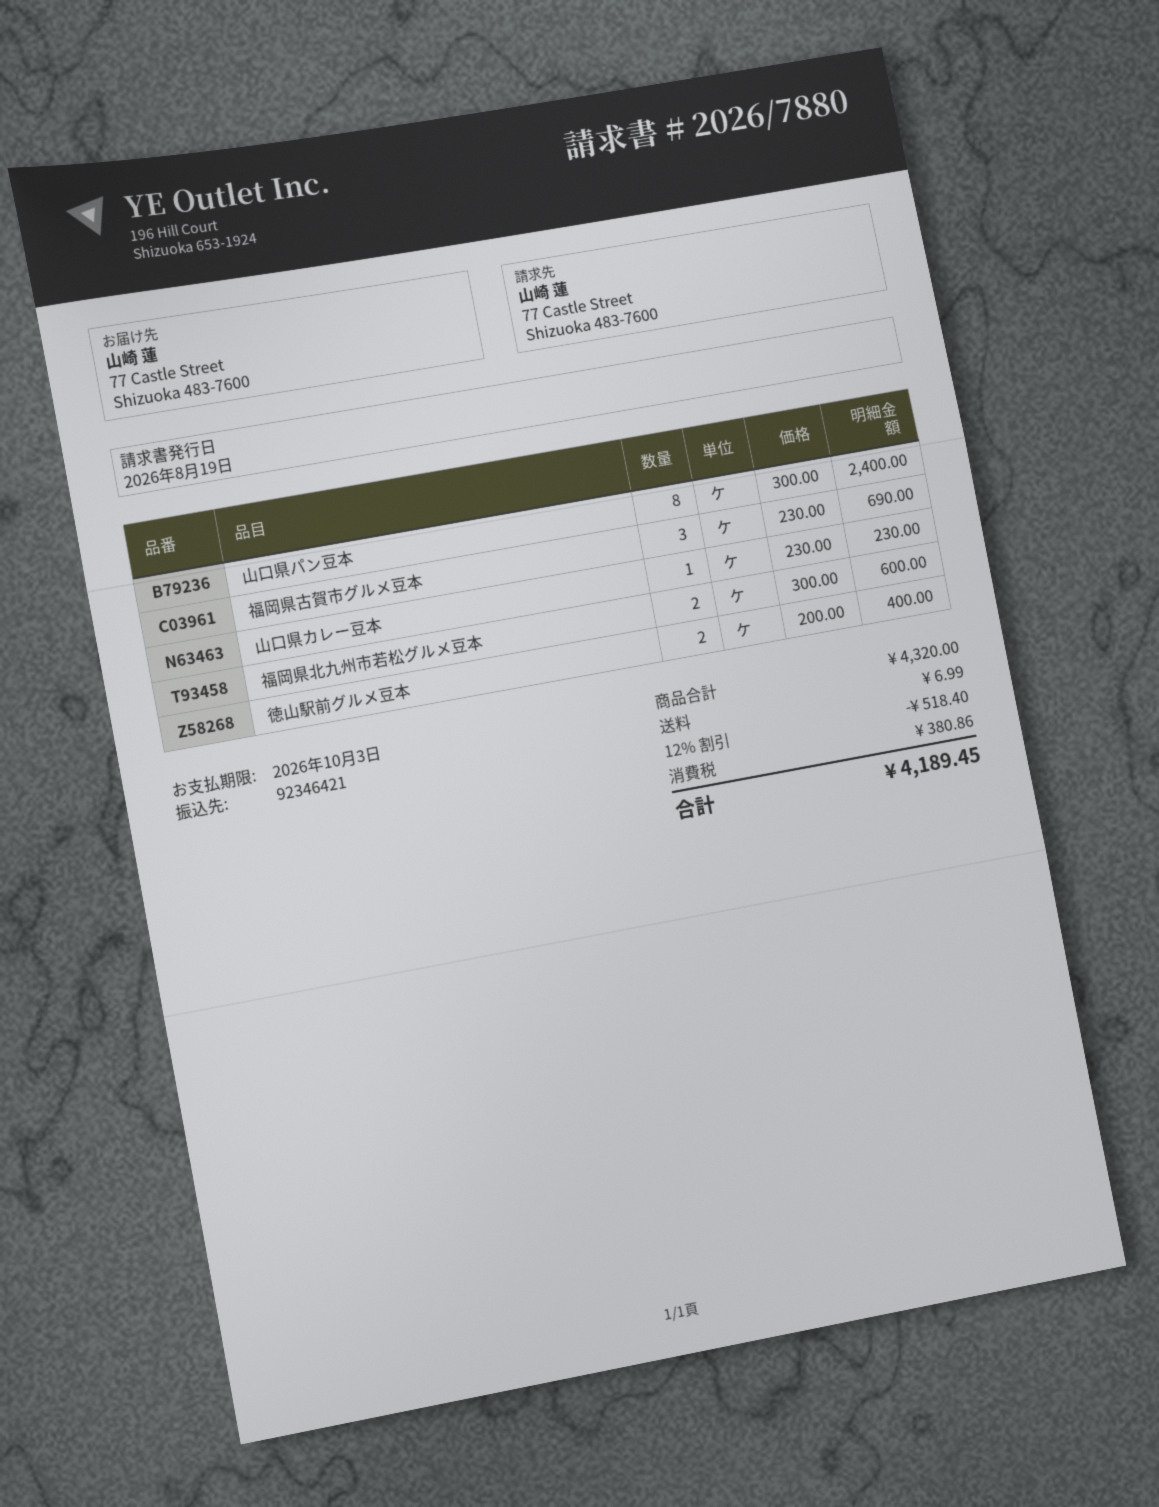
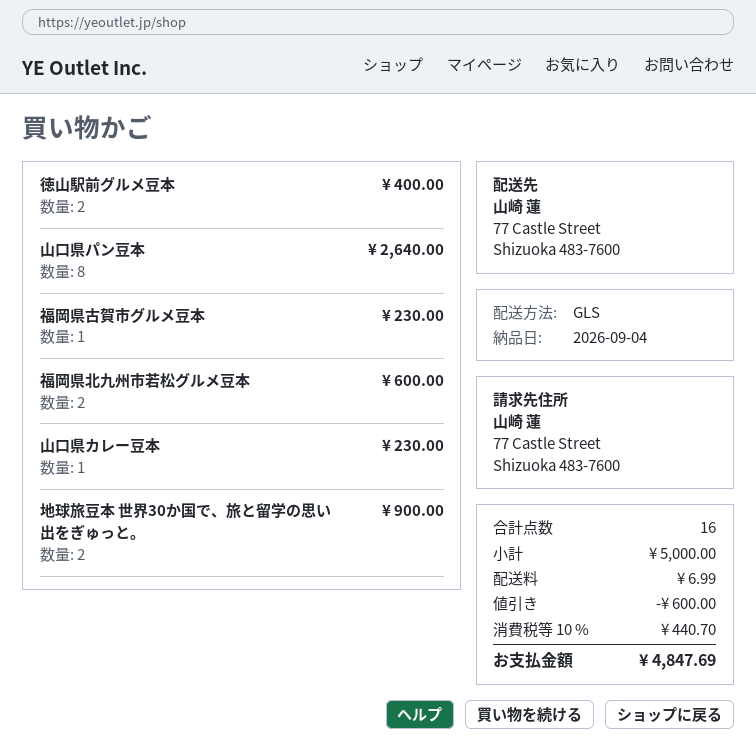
山口県パン豆本: 8 for 2400.00 -> 8 for 2640.00
福岡県古賀市グルメ豆本: 3 for 690.00 -> 1 for 230.00
地球旅豆本 世界30か国で、旅と留学の思い出をぎゅっと。: none -> 2 for 900.00
subtotal: 4320.00 -> 5000.00
discount: 518.40 -> 600.00
tax: 380.86 -> 440.70
total: 4189.45 -> 4847.69

